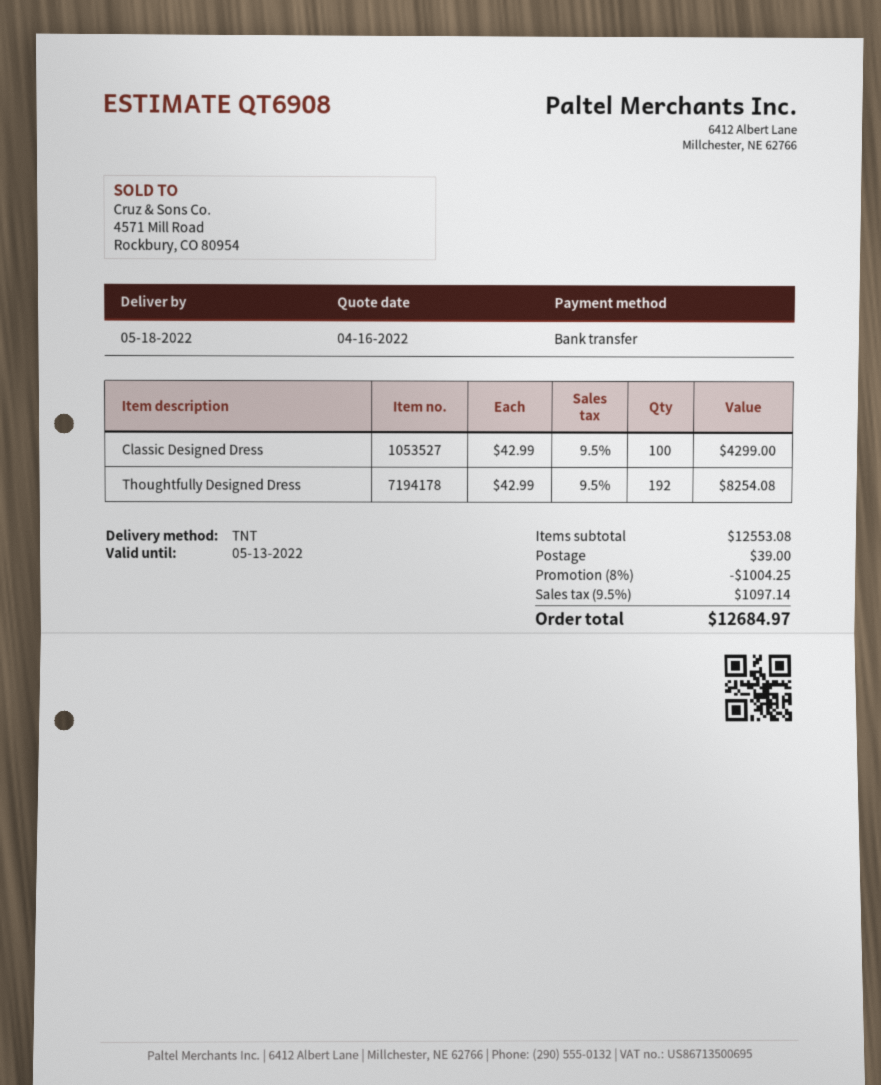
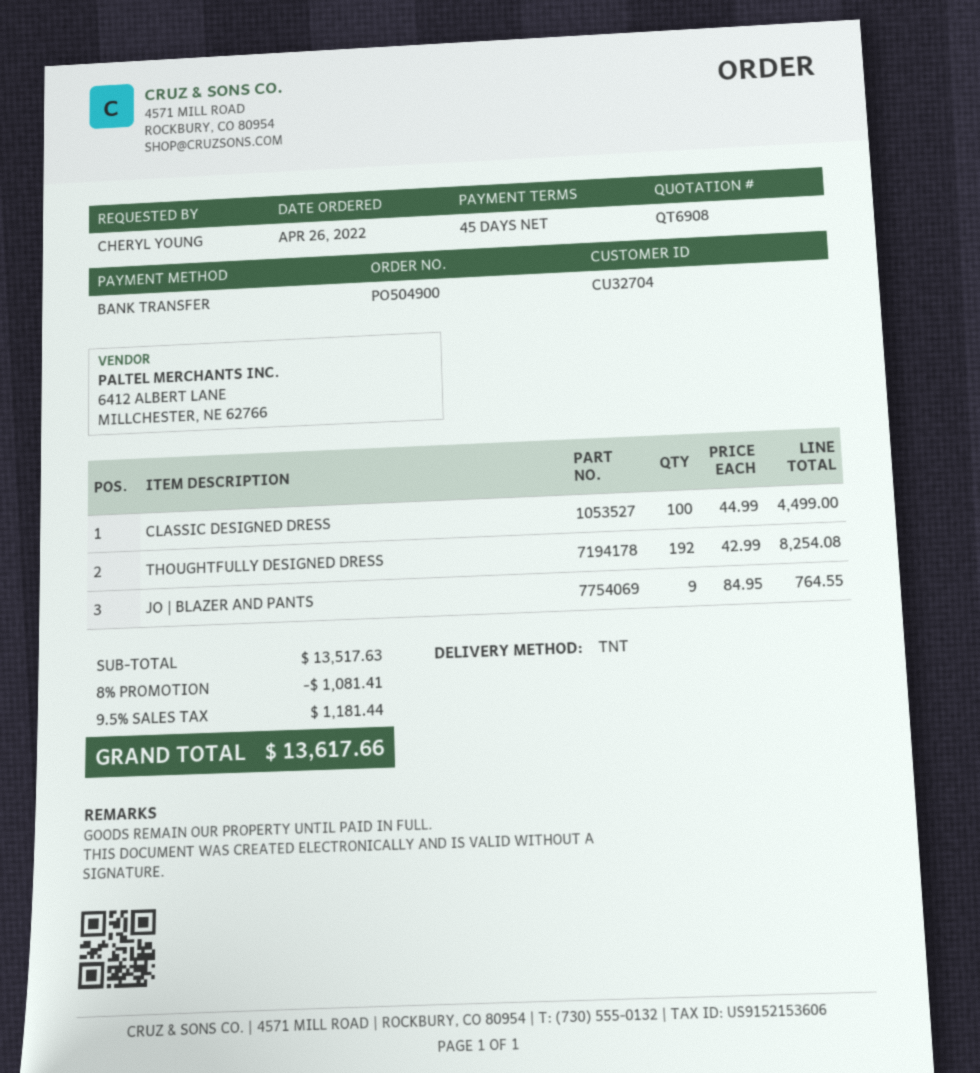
Classic Designed Dress: 100 x 42.99 = 4299.00 -> 100 x 44.99 = 4499.00
JO | BLAZER AND PANTS: none -> 9 x 84.95 = 764.55
subtotal: 12553.08 -> 13517.63
discount: 8% = 1004.25 -> 8% = 1081.41
shipping: 39.00 -> none
tax: 9.5% = 1097.14 -> 9.5% = 1181.44
total: 12684.97 -> 13617.66

